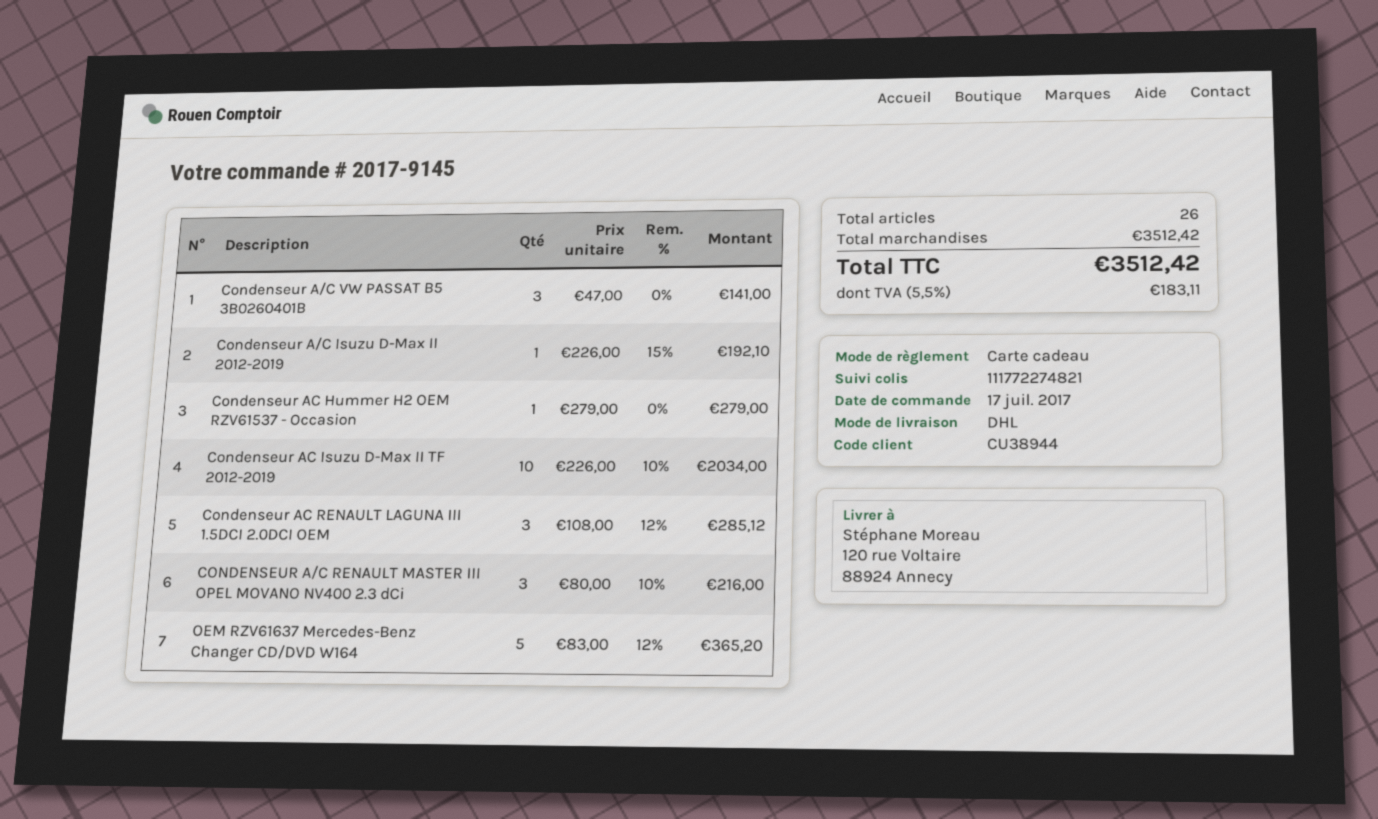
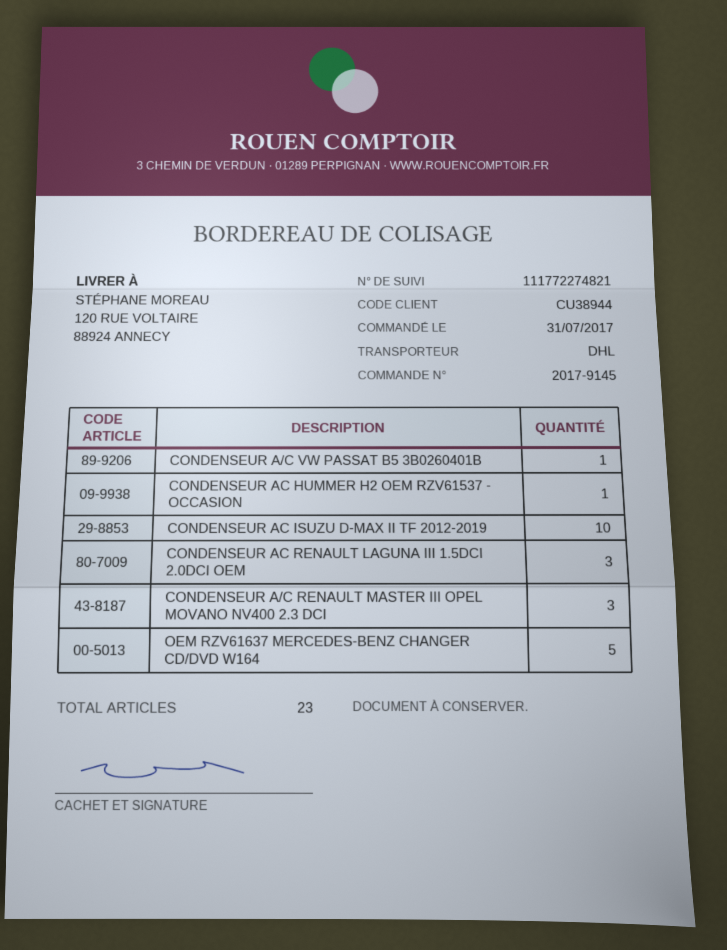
order date: 2017-07-17 -> 2017-07-31
Condenseur A/C VW PASSAT B5 3B0260401B: 3 -> 1
Condenseur A/C Isuzu D-Max II 2012-2019: 1 -> none
total quantity: 26 -> 23

